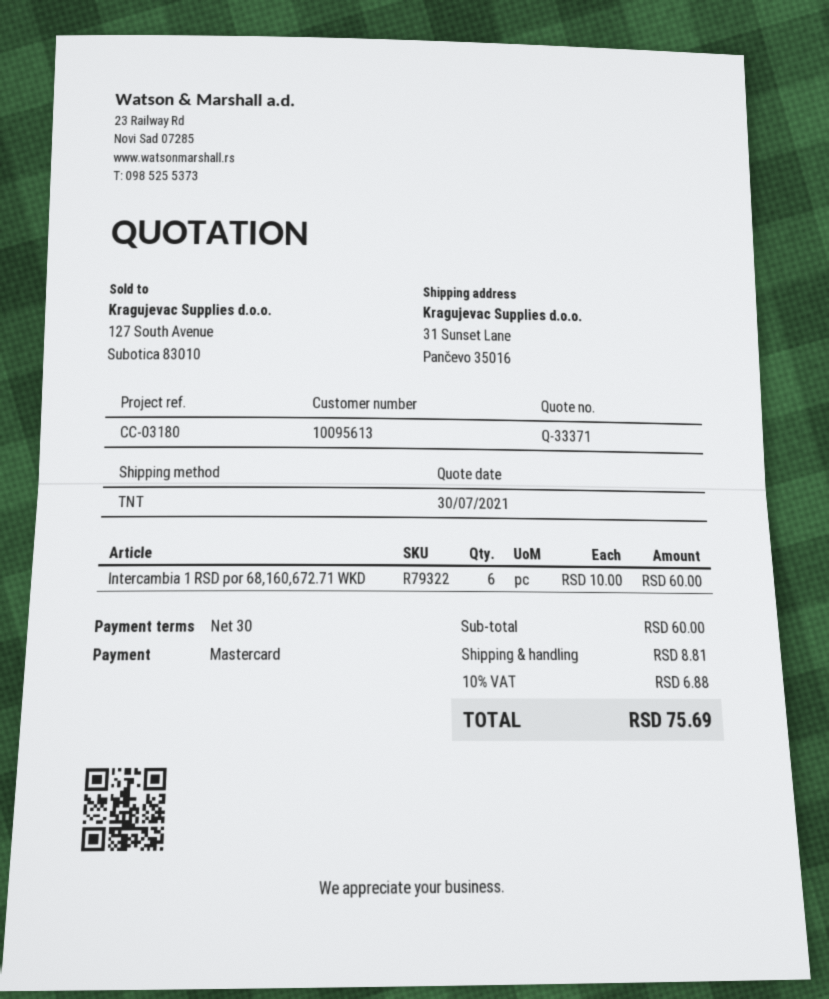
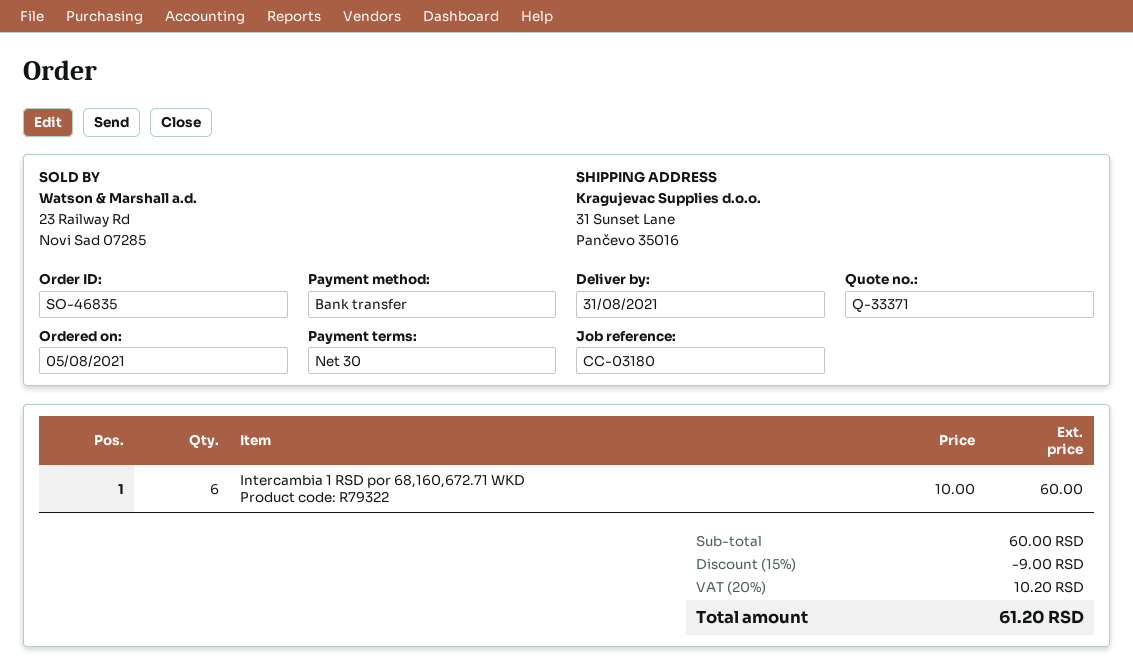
payment method: Mastercard -> bank transfer
discount: none -> 15% = 9.00
shipping: 8.81 -> none
tax: 10% = 6.88 -> 20% = 10.20
total: 75.69 -> 61.20

